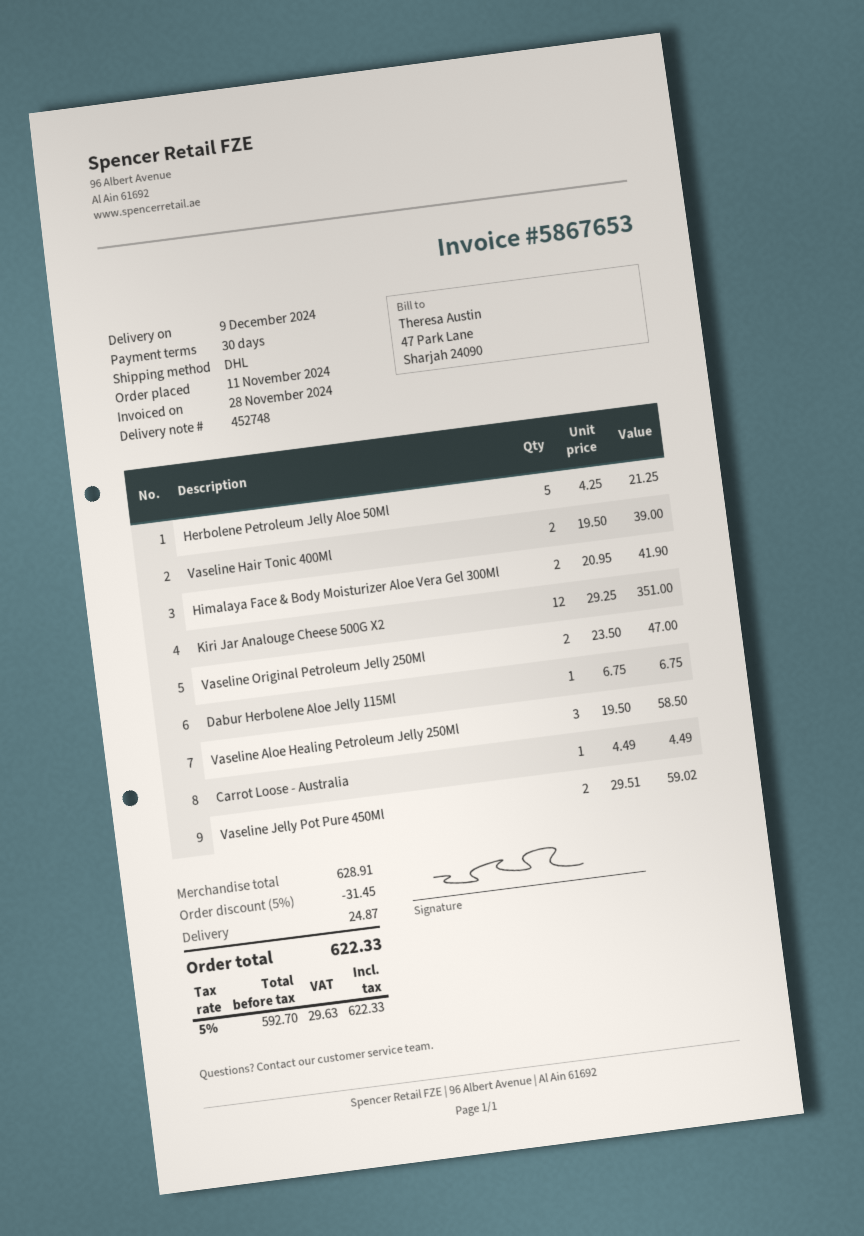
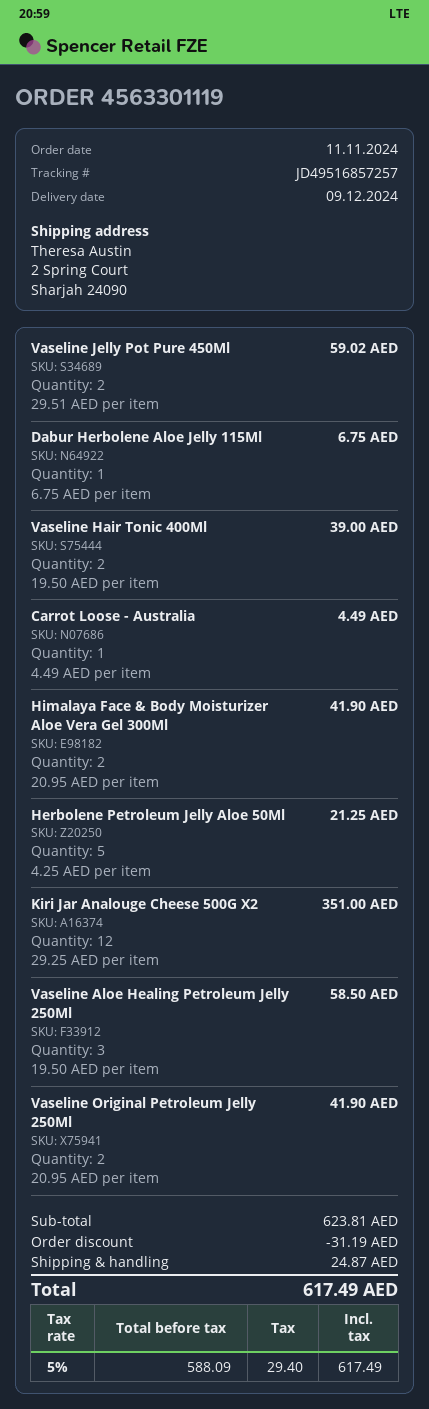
Vaseline Original Petroleum Jelly 250Ml: 2 x 23.50 = 47.00 -> 2 x 20.95 = 41.90
subtotal: 628.91 -> 623.81
discount: 31.45 -> 31.19
net: 592.70 -> 588.09
tax: 5% = 29.63 -> 5% = 29.40
total: 622.33 -> 617.49

